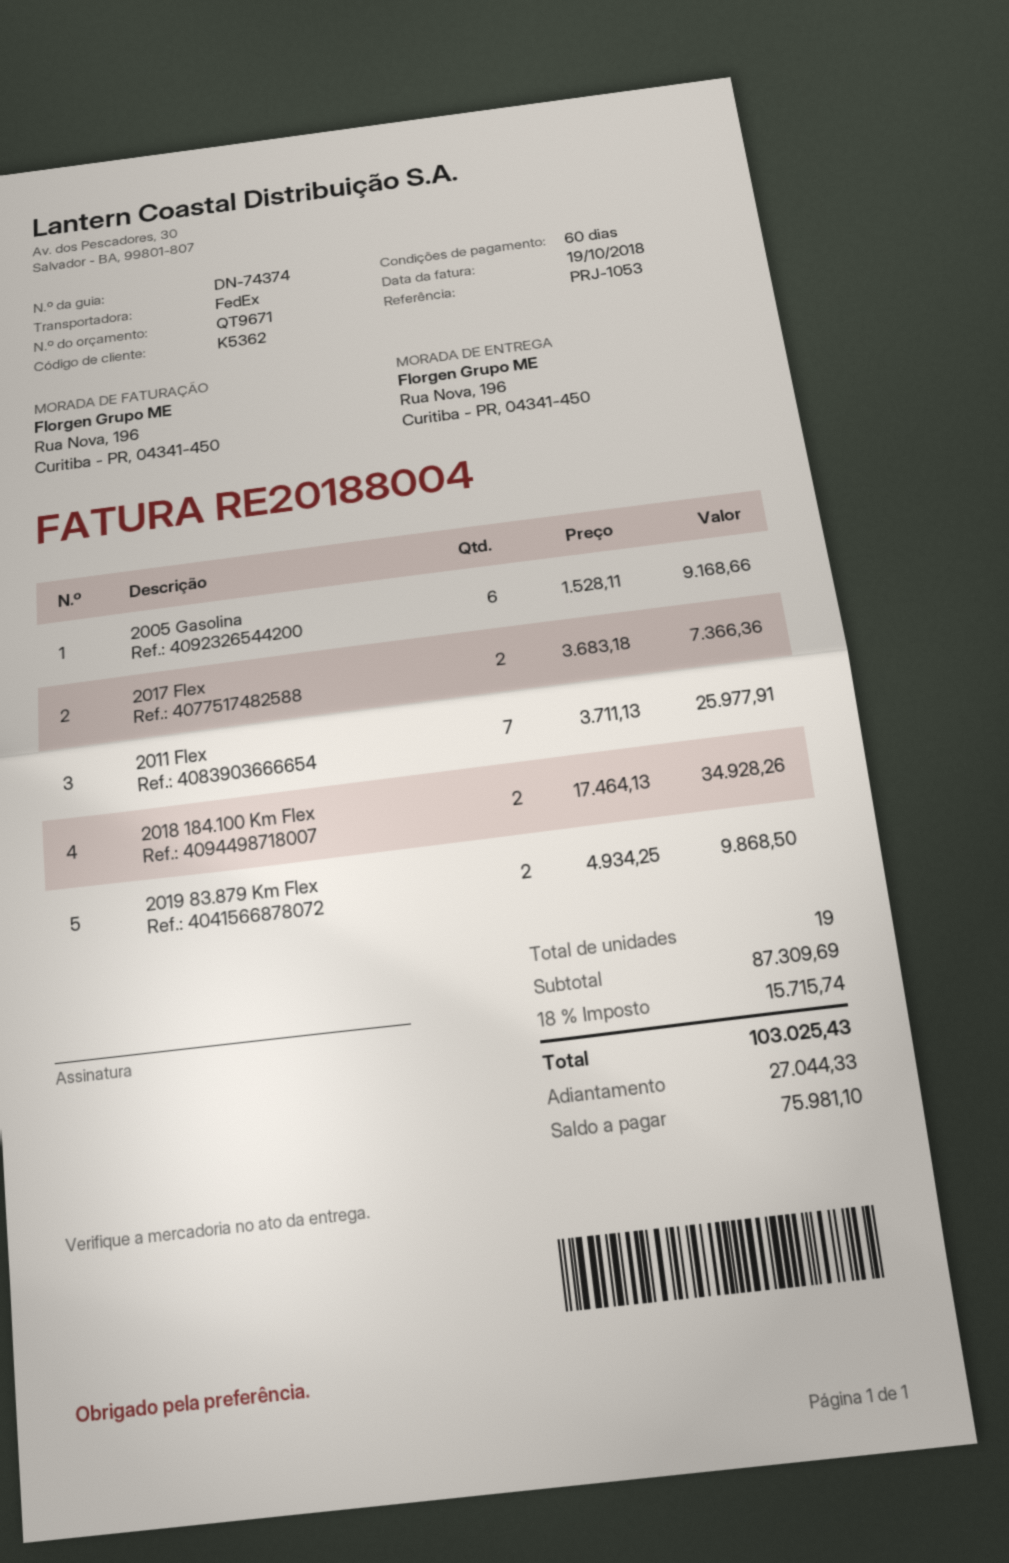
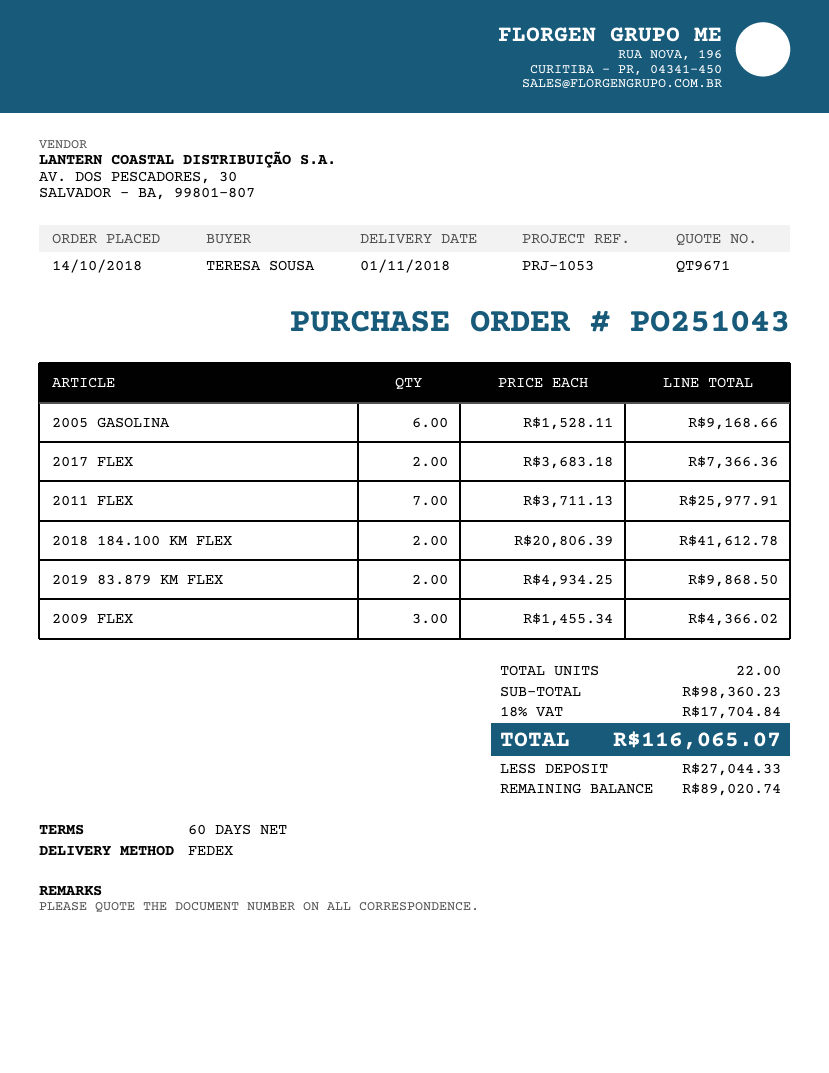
2018 184.100 Km Flex: 2 x 17464.13 = 34928.26 -> 2 x 20806.39 = 41612.78
2009 FLEX: none -> 3 x 1455.34 = 4366.02
total quantity: 19 -> 22
subtotal: 87309.69 -> 98360.23
tax: 18% = 15715.74 -> 18% = 17704.84
total: 103025.43 -> 116065.07
balance: 75981.10 -> 89020.74

